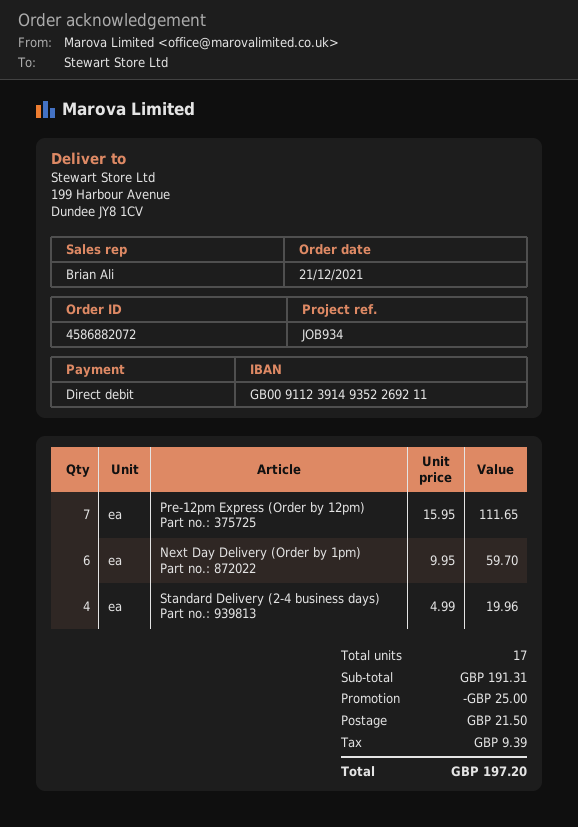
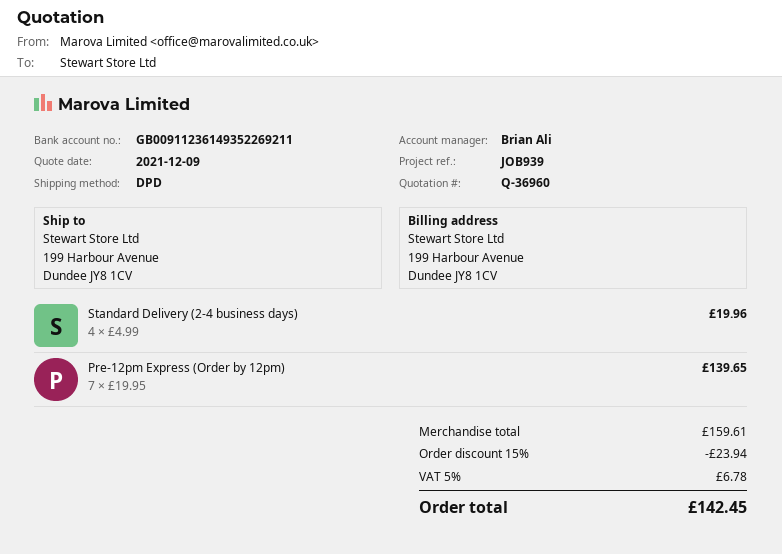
reference: JOB934 -> JOB939
bank account: GB00911239149352269211 -> GB00911236149352269211
Pre-12pm Express (Order by 12pm): 7 x 15.95 = 111.65 -> 7 x 19.95 = 139.65
Next Day Delivery (Order by 1pm): 6 x 9.95 = 59.70 -> none
subtotal: 191.31 -> 159.61
discount: 25.00 -> 23.94
shipping: 21.50 -> none
tax: 9.39 -> 6.78
total: 197.20 -> 142.45

